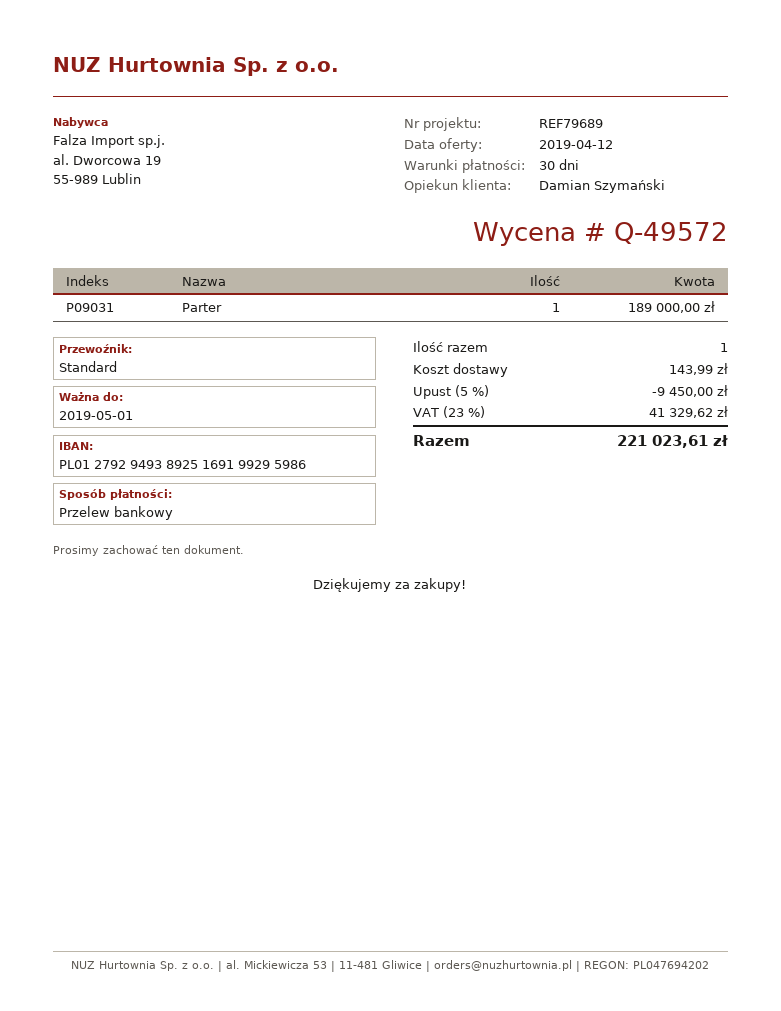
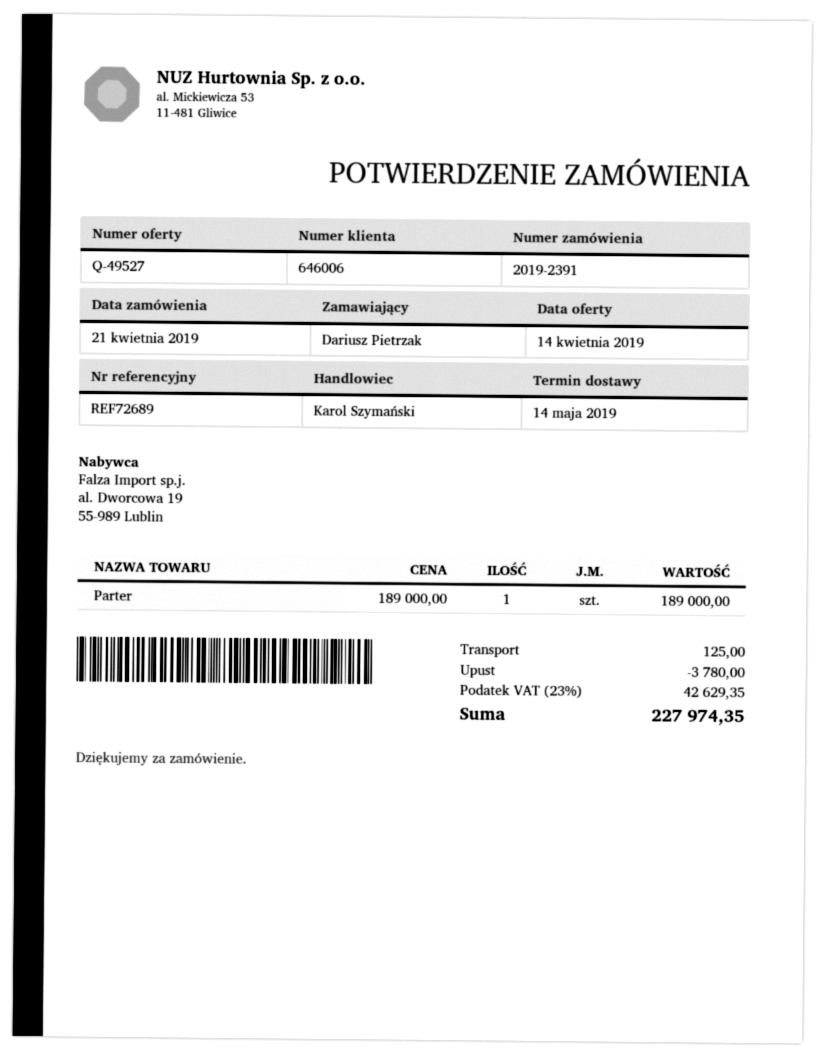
quote number: Q-49572 -> Q-49527
quote date: 2019-04-12 -> 2019-04-14
reference: REF79689 -> REF72689
sales rep: Damian Szymański -> Karol Szymański
discount: 9450.00 -> 3780.00
shipping: 143.99 -> 125.00
tax: 23% = 41329.62 -> 23% = 42629.35
total: 221023.61 -> 227974.35

